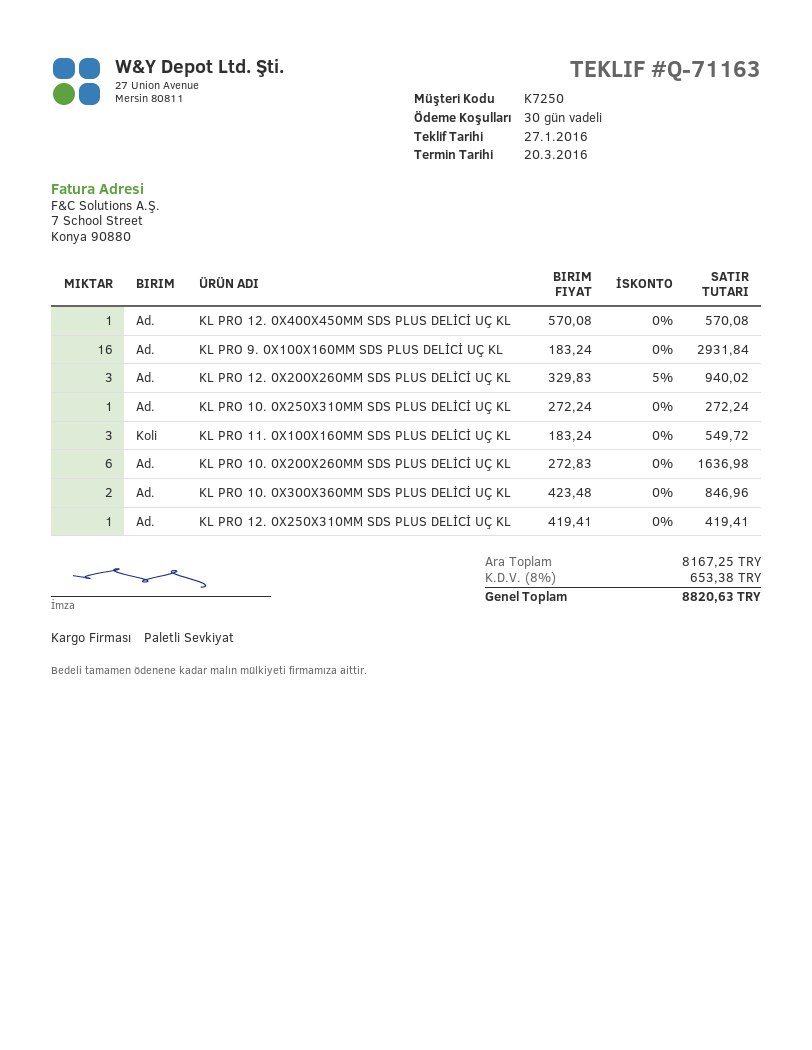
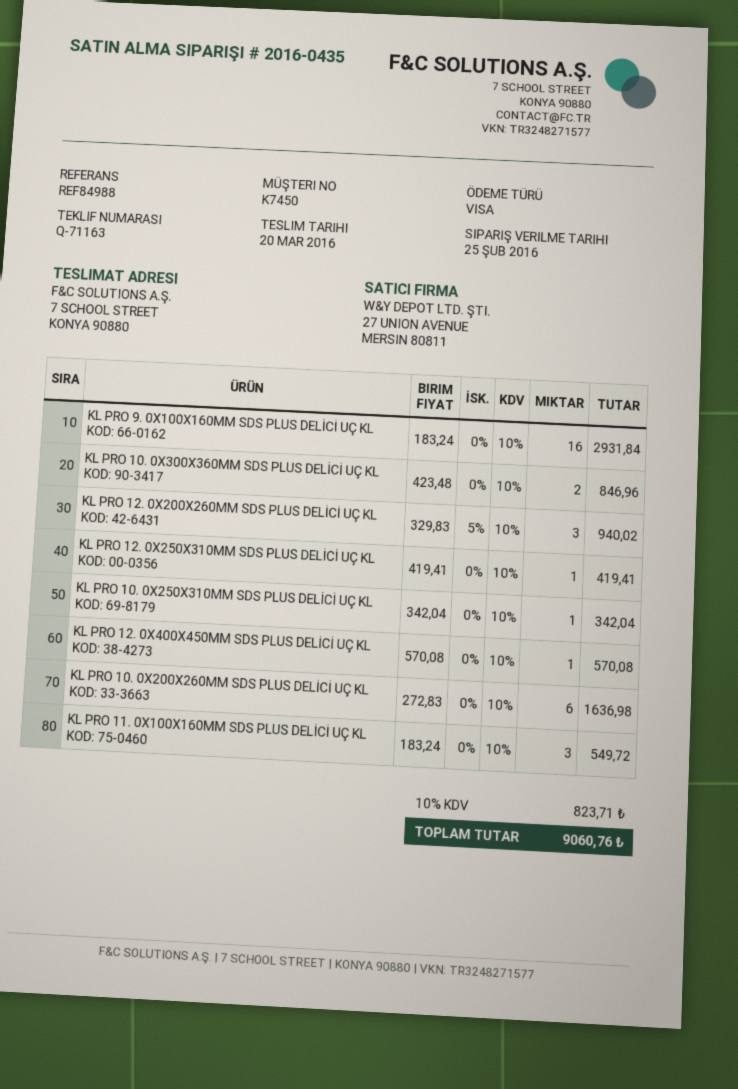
customer number: K7250 -> K7450
KL PRO 10. 0X250X310MM SDS PLUS DELİCİ UÇ KL: 1 x 272.24 = 272.24 -> 1 x 342.04 = 342.04
tax: 8% = 653.38 -> 10% = 823.71
total: 8820.63 -> 9060.76

